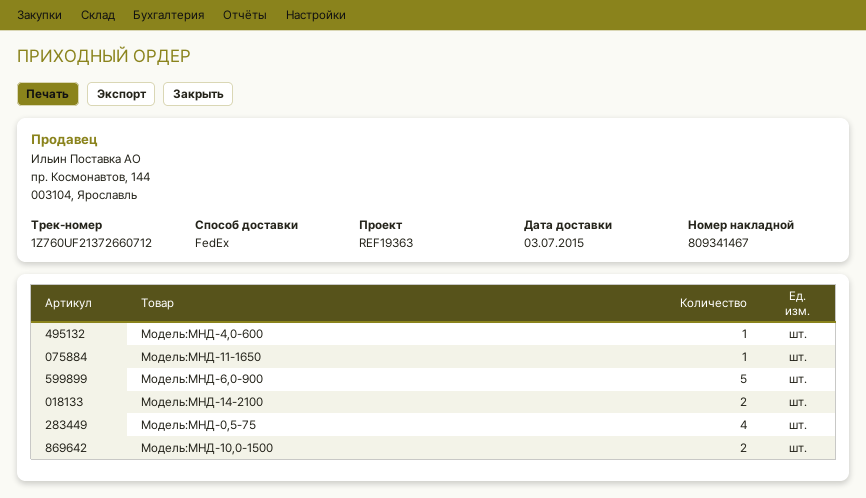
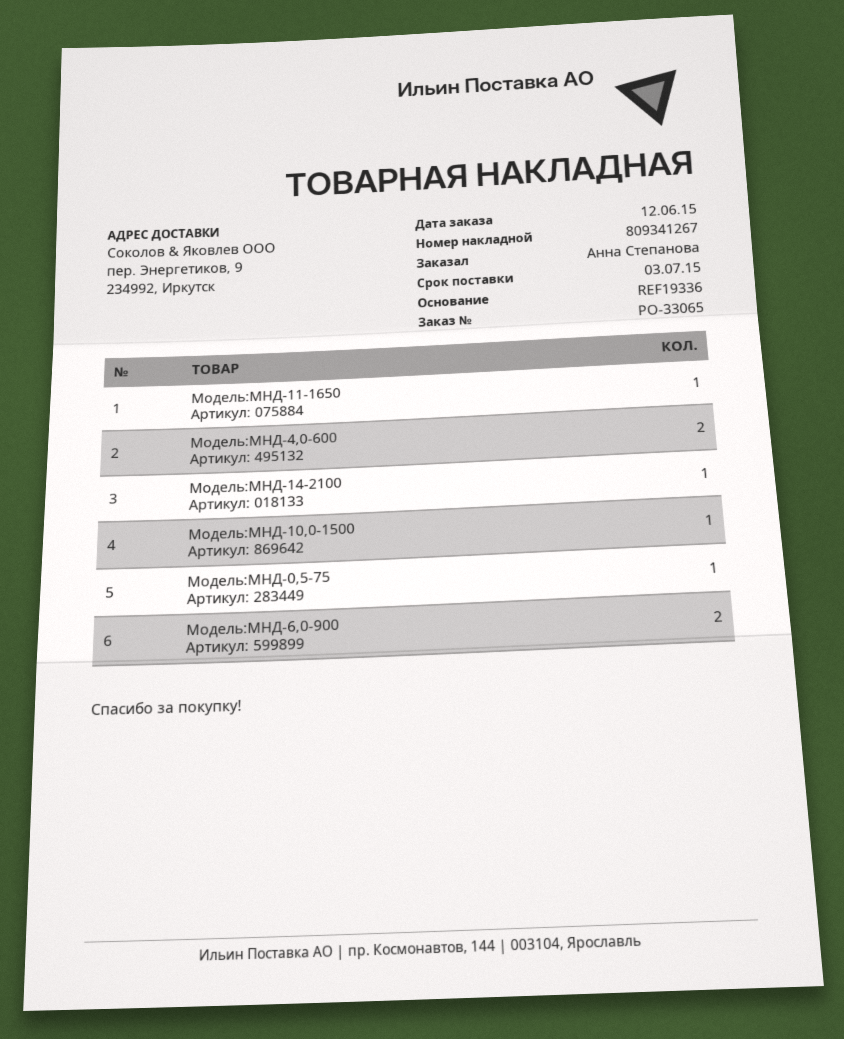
delivery note number: 809341467 -> 809341267
reference: REF19363 -> REF19336
Модель:МНД-4,0-600: 1 -> 2
Модель:МНД-6,0-900: 5 -> 2
Модель:МНД-14-2100: 2 -> 1
Модель:МНД-0,5-75: 4 -> 1
Модель:МНД-10,0-1500: 2 -> 1

